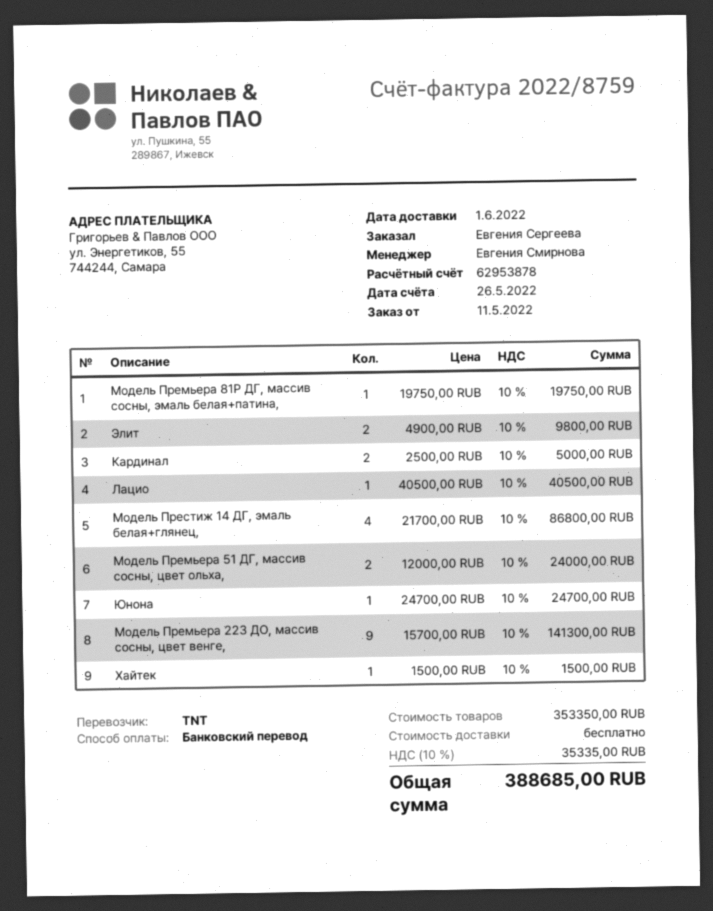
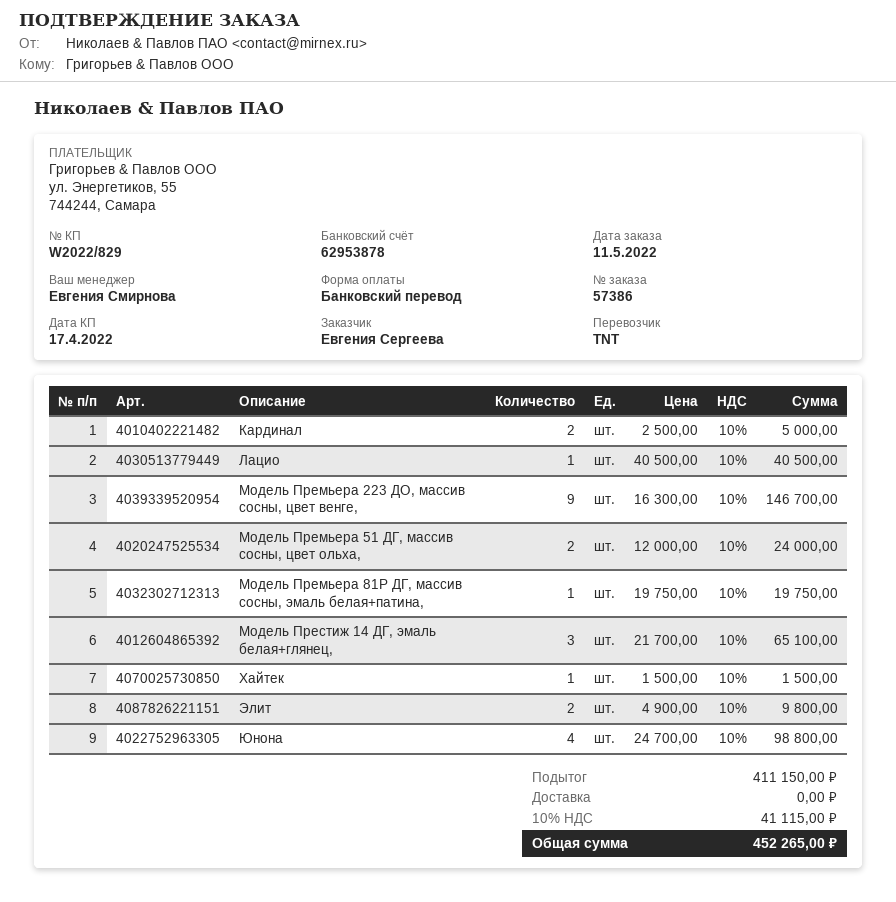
Модель Престиж 14 ДГ, эмаль белая+глянец,: 4 x 21700.00 = 86800.00 -> 3 x 21700.00 = 65100.00
Юнона: 1 x 24700.00 = 24700.00 -> 4 x 24700.00 = 98800.00
Модель Премьера 223 ДО, массив сосны, цвет венге,: 9 x 15700.00 = 141300.00 -> 9 x 16300.00 = 146700.00
subtotal: 353350.00 -> 411150.00
tax: 10% = 35335.00 -> 10% = 41115.00
total: 388685.00 -> 452265.00

